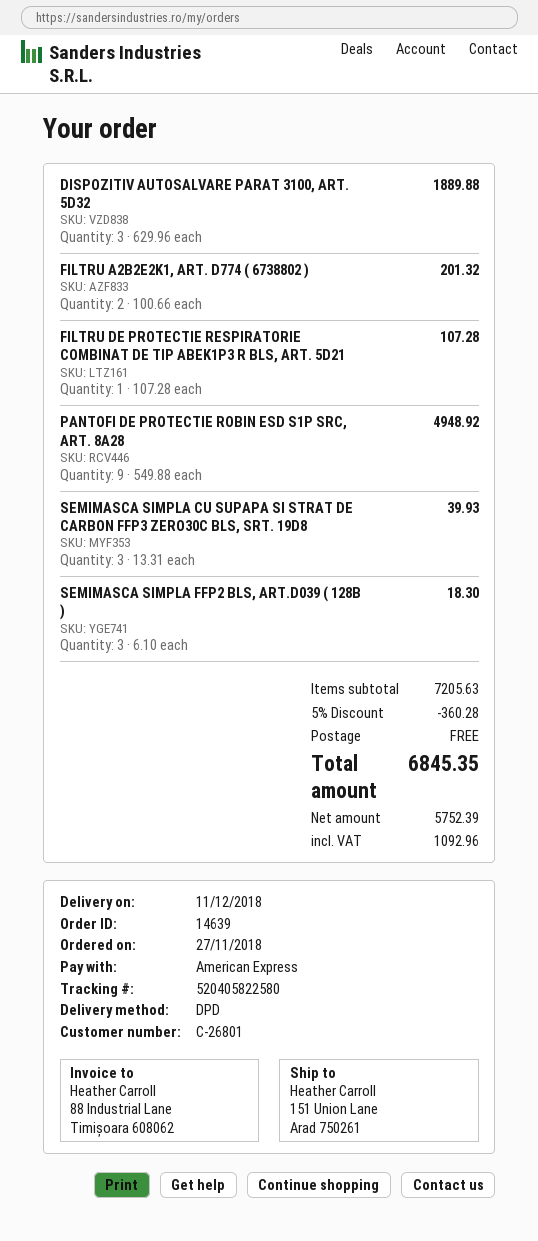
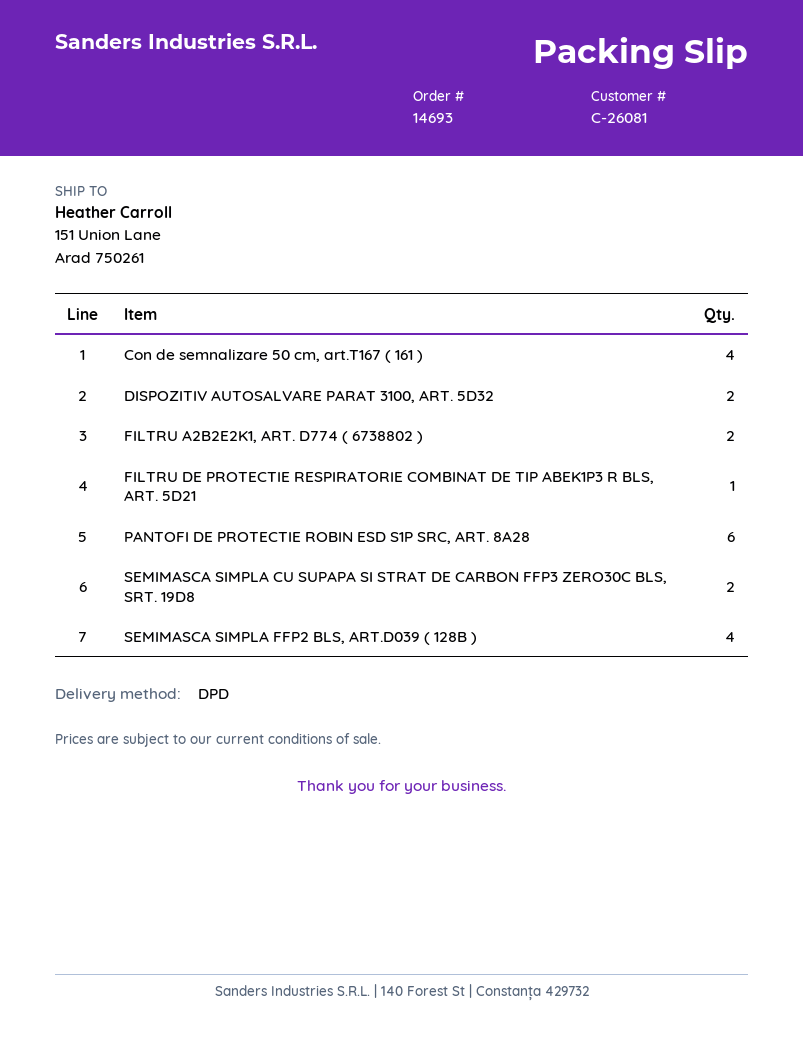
order number: 14639 -> 14693
customer number: C-26801 -> C-26081
DISPOZITIV AUTOSALVARE PARAT 3100, ART. 5D32: 3 -> 2
PANTOFI DE PROTECTIE ROBIN ESD S1P SRC, ART. 8A28: 9 -> 6
SEMIMASCA SIMPLA CU SUPAPA SI STRAT DE CARBON FFP3 ZERO30C BLS, SRT. 19D8: 3 -> 2
SEMIMASCA SIMPLA FFP2 BLS, ART.D039 ( 128B ): 3 -> 4
Con de semnalizare 50 cm, art.T167 ( 161 ): none -> 4

